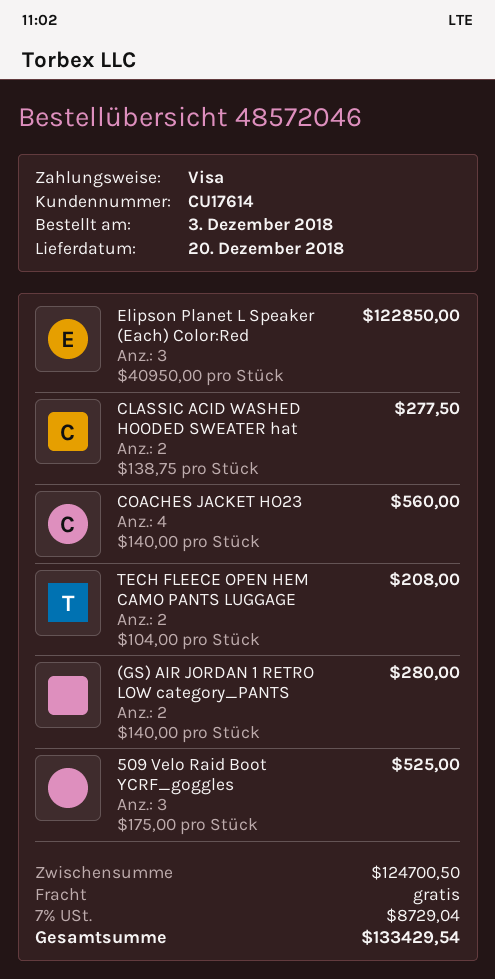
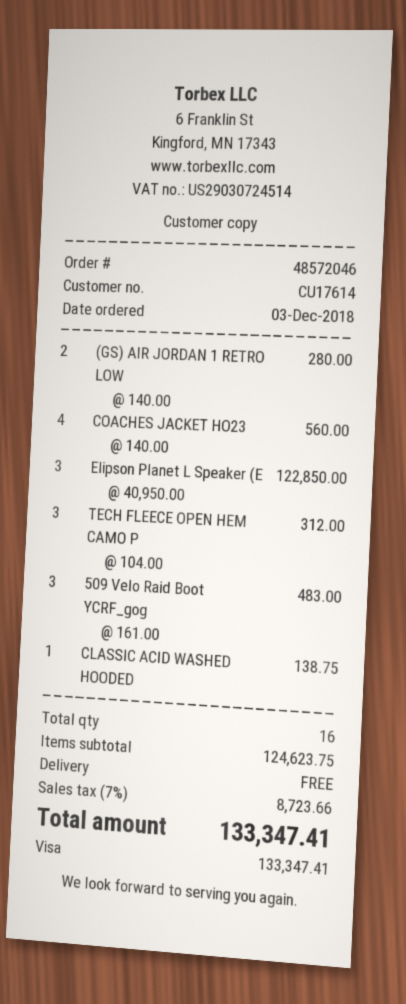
CLASSIC ACID WASHED HOODED SWEATER hat: 2 x 138.75 = 277.50 -> 1 x 138.75 = 138.75
TECH FLEECE OPEN HEM CAMO PANTS LUGGAGE: 2 x 104.00 = 208.00 -> 3 x 104.00 = 312.00
509 Velo Raid Boot YCRF_goggles: 3 x 175.00 = 525.00 -> 3 x 161.00 = 483.00
subtotal: 124700.50 -> 124623.75
tax: 7% = 8729.04 -> 7% = 8723.66
total: 133429.54 -> 133347.41

